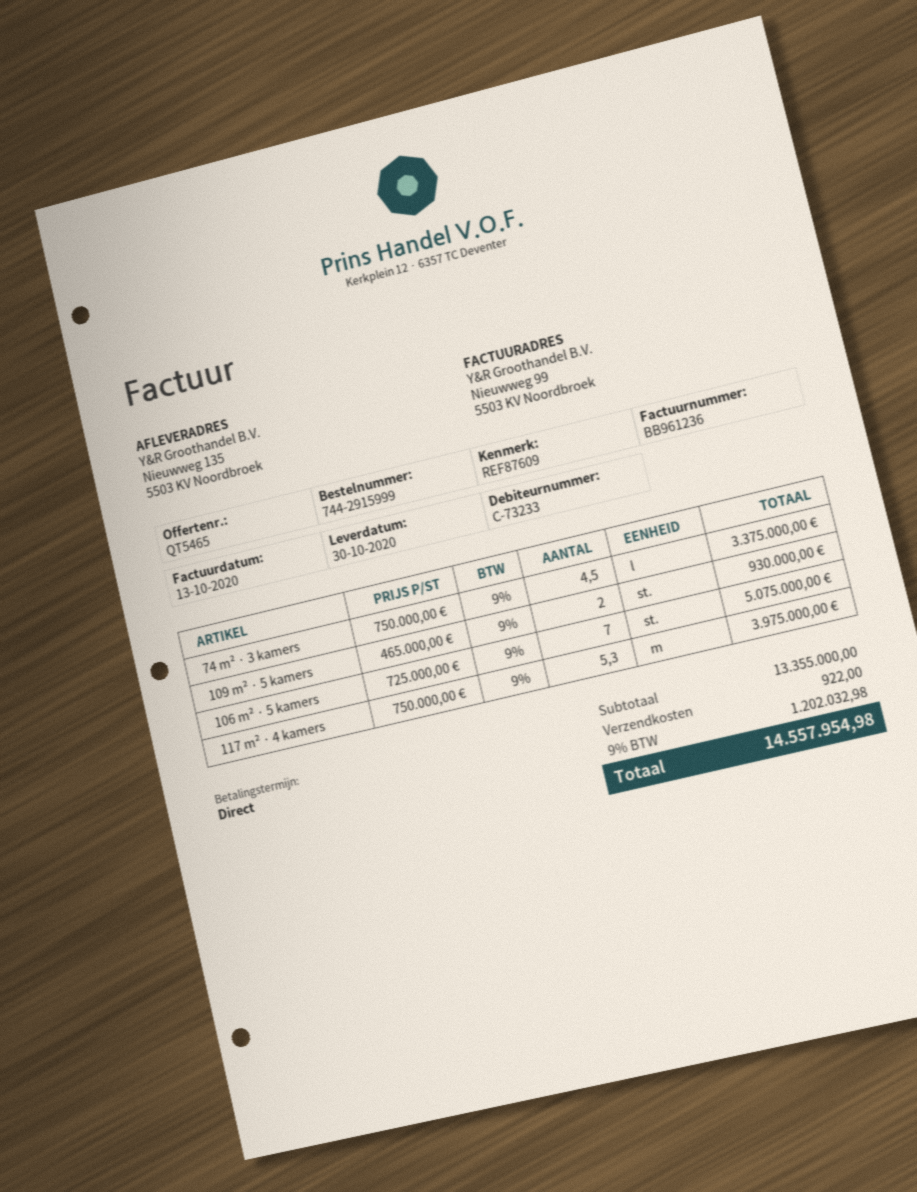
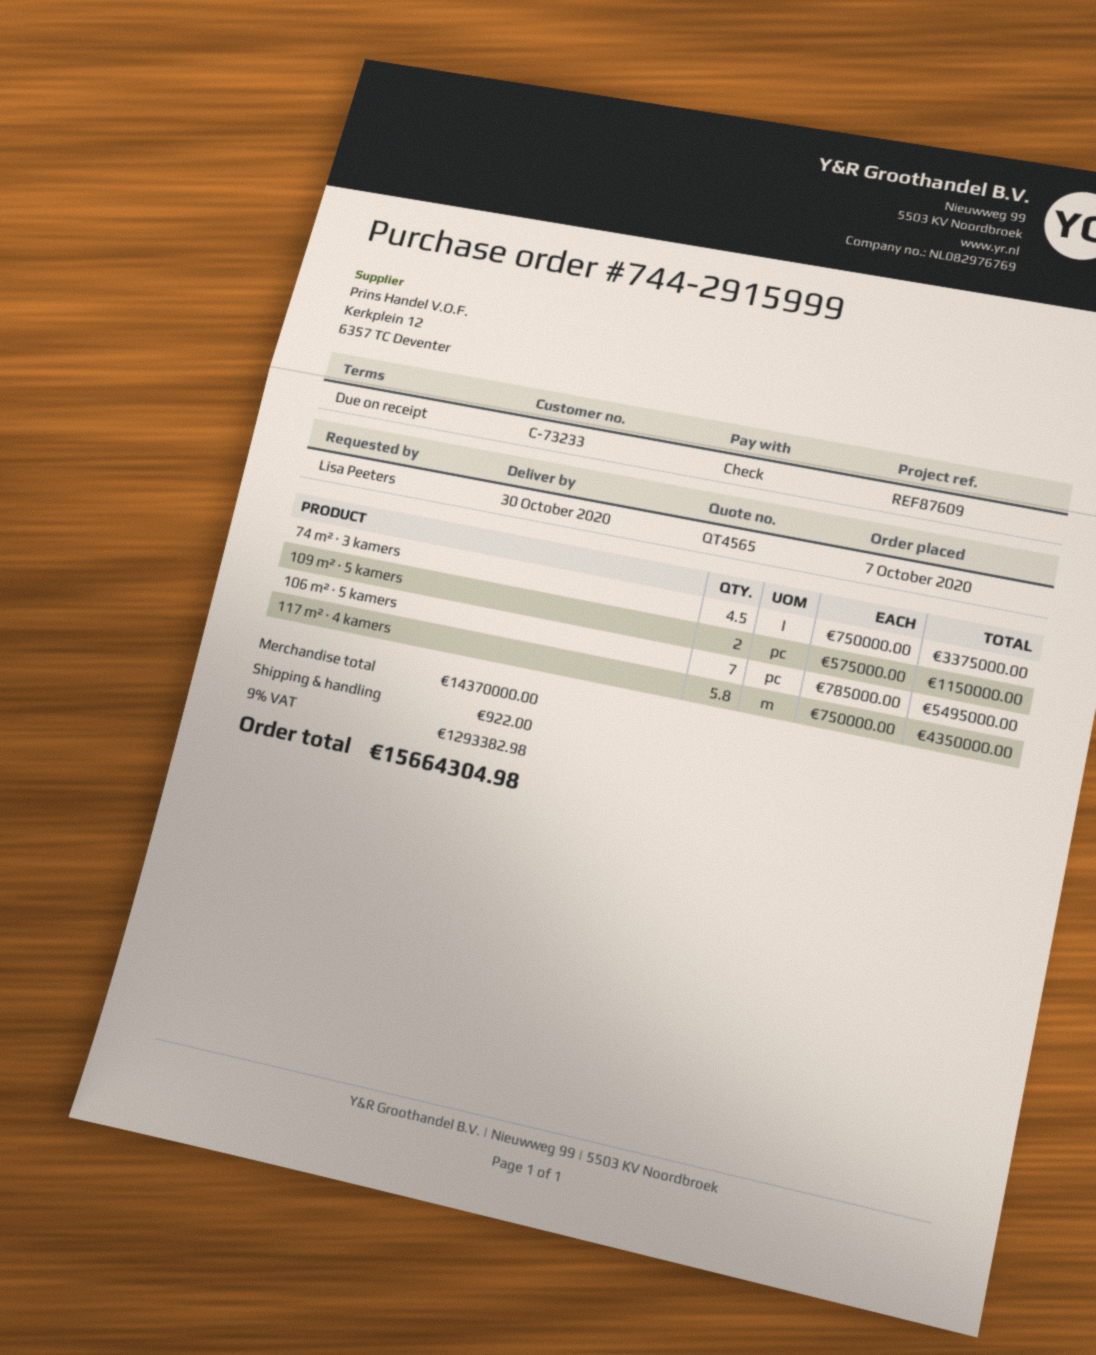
quote number: QT5465 -> QT4565
109 m² · 5 kamers: 2 x 465000.00 = 930000.00 -> 2 x 575000.00 = 1150000.00
106 m² · 5 kamers: 7 x 725000.00 = 5075000.00 -> 7 x 785000.00 = 5495000.00
117 m² · 4 kamers: 5.3 x 750000.00 = 3975000.00 -> 5.8 x 750000.00 = 4350000.00
subtotal: 13355000.00 -> 14370000.00
tax: 9% = 1202032.98 -> 9% = 1293382.98
total: 14557954.98 -> 15664304.98

